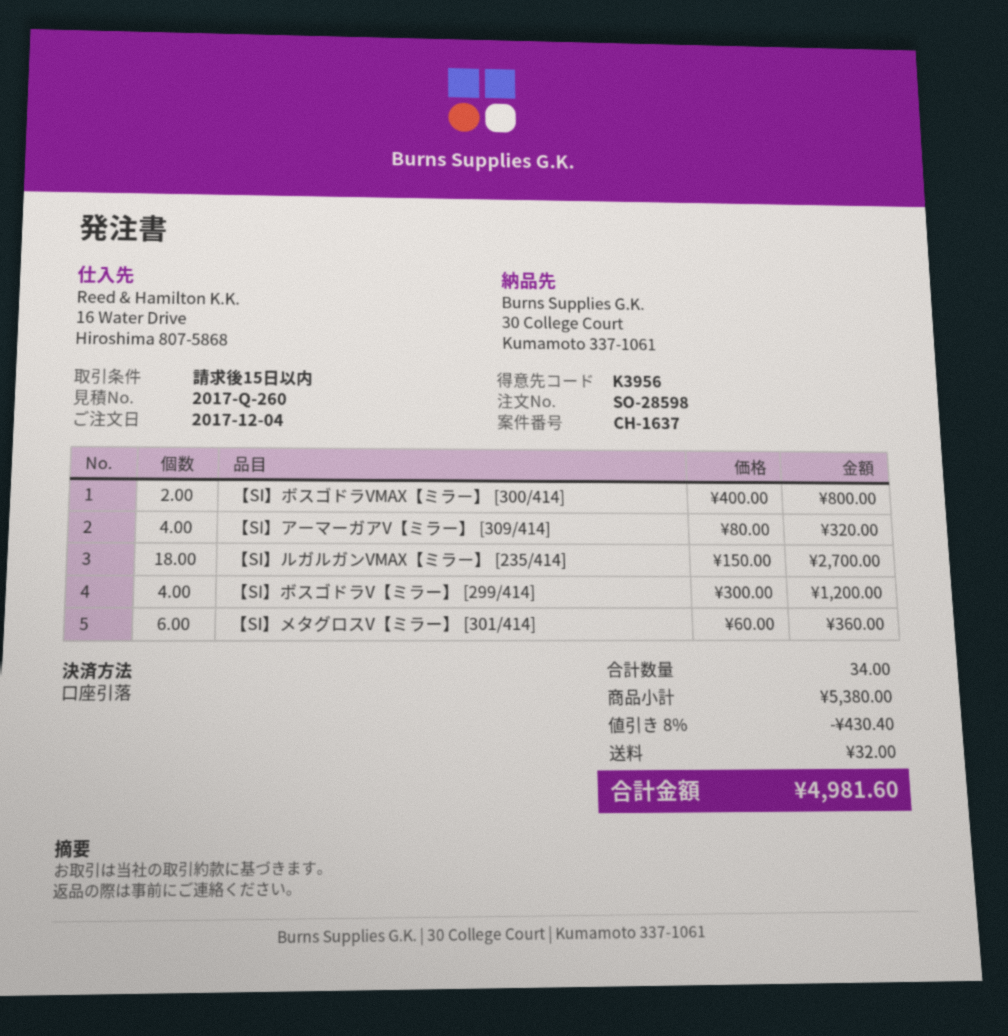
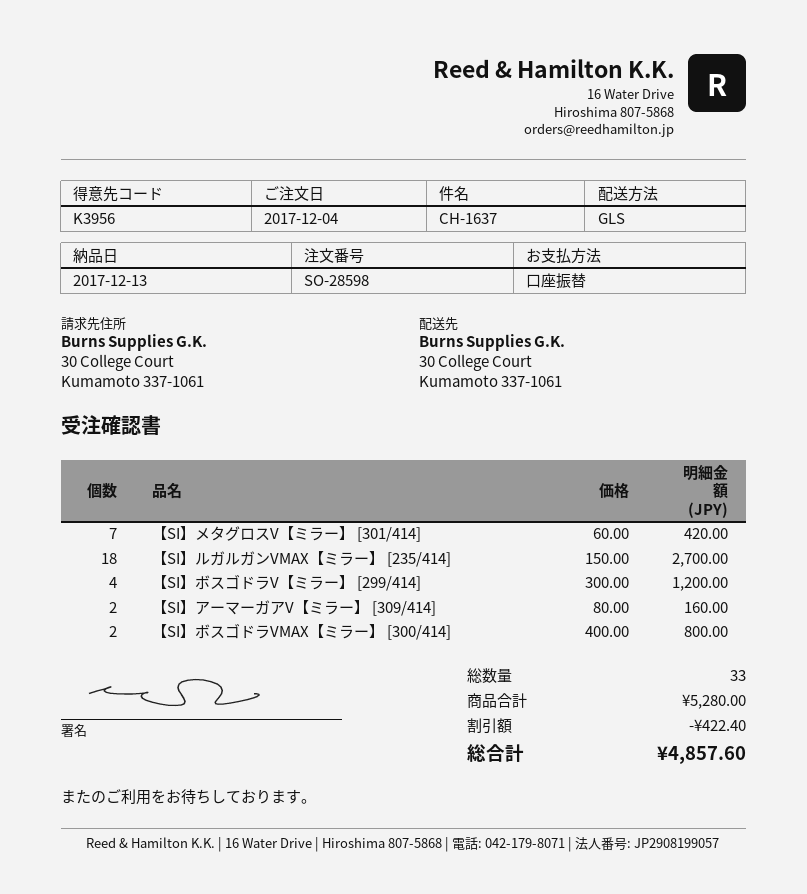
【SI】アーマーガアV【ミラー】 [309/414]: 4 x 80.00 = 320.00 -> 2 x 80.00 = 160.00
【SI】メタグロスV【ミラー】 [301/414]: 6 x 60.00 = 360.00 -> 7 x 60.00 = 420.00
total quantity: 34 -> 33
subtotal: 5380.00 -> 5280.00
discount: 430.40 -> 422.40
shipping: 32.00 -> none
total: 4981.60 -> 4857.60

